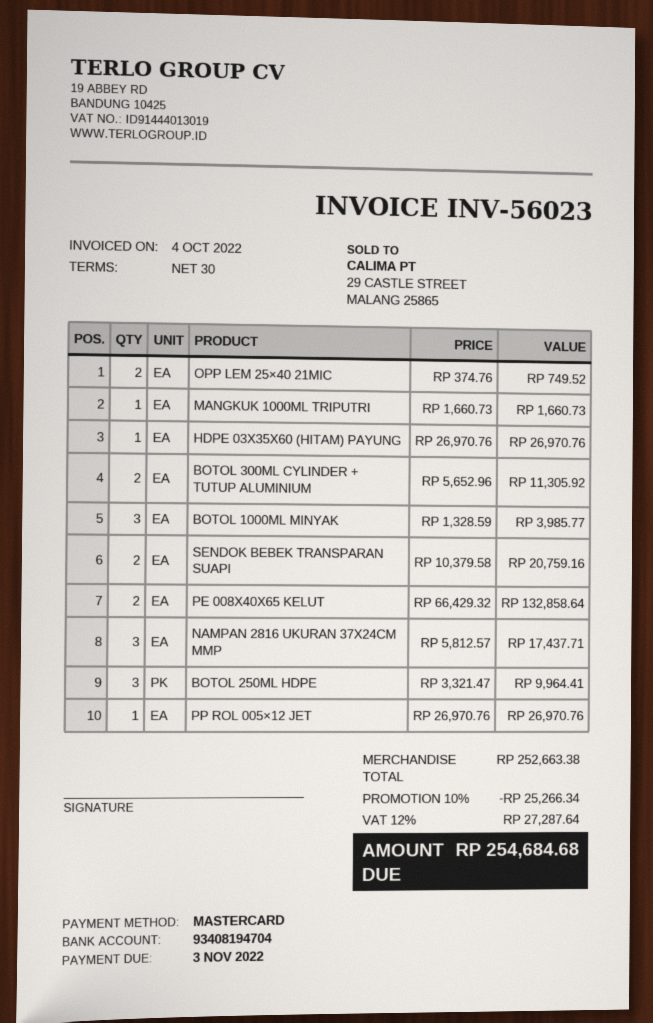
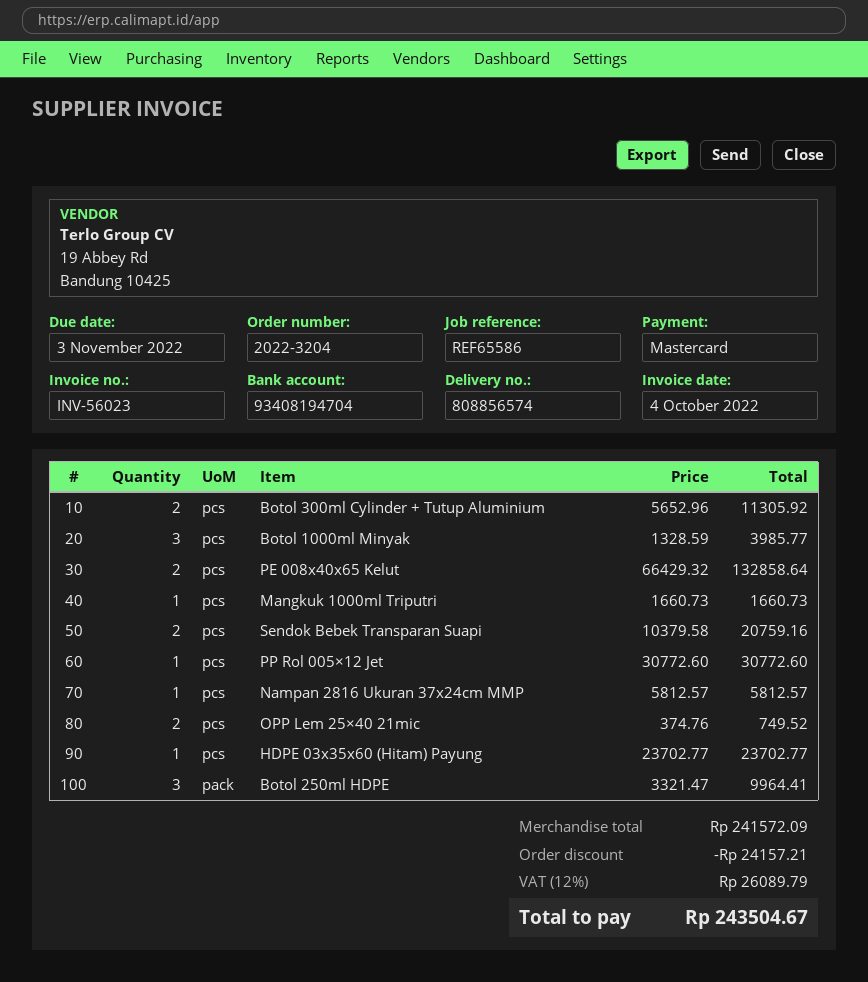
HDPE 03X35X60 (HITAM) PAYUNG: 1 x 26970.76 = 26970.76 -> 1 x 23702.77 = 23702.77
NAMPAN 2816 UKURAN 37X24CM MMP: 3 x 5812.57 = 17437.71 -> 1 x 5812.57 = 5812.57
PP ROL 005×12 JET: 1 x 26970.76 = 26970.76 -> 1 x 30772.60 = 30772.60
subtotal: 252663.38 -> 241572.09
discount: 25266.34 -> 24157.21
tax: 12% = 27287.64 -> 12% = 26089.79
total: 254684.68 -> 243504.67

